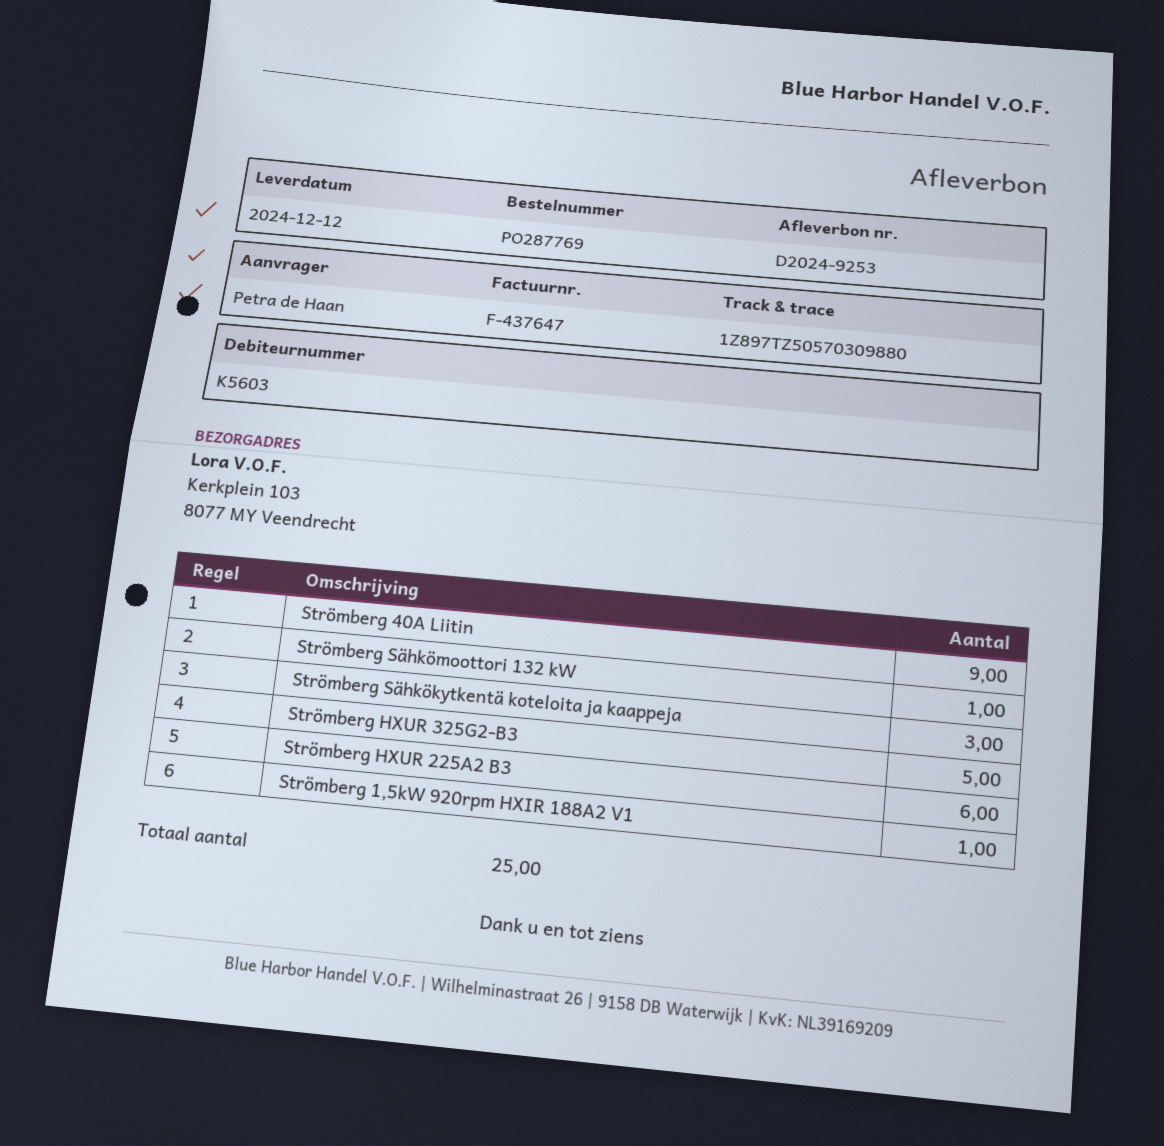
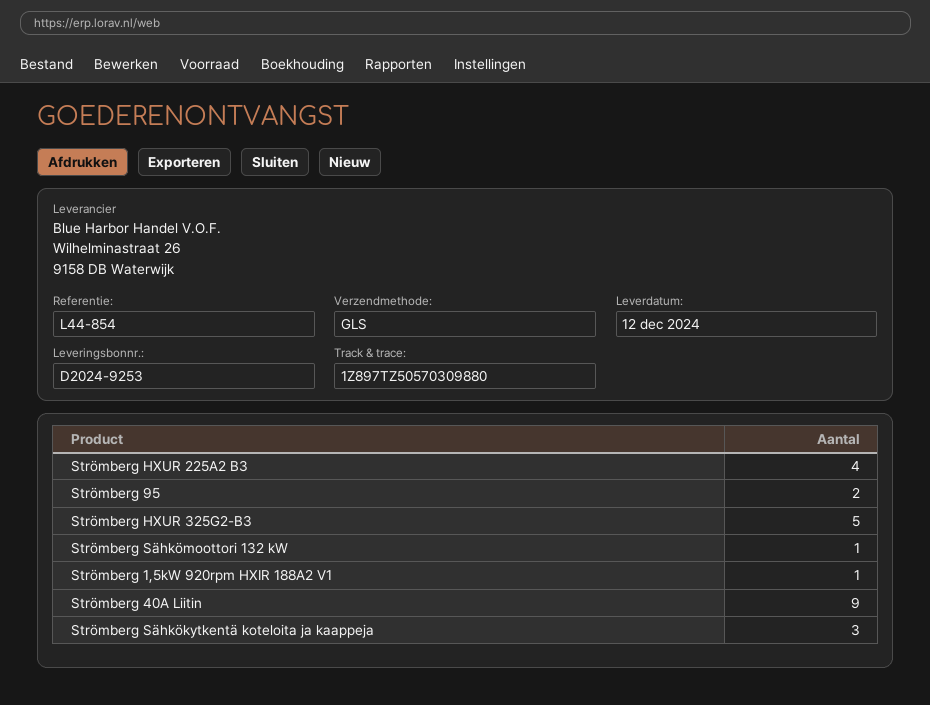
Strömberg HXUR 225A2 B3: 6 -> 4
Strömberg 95: none -> 2

